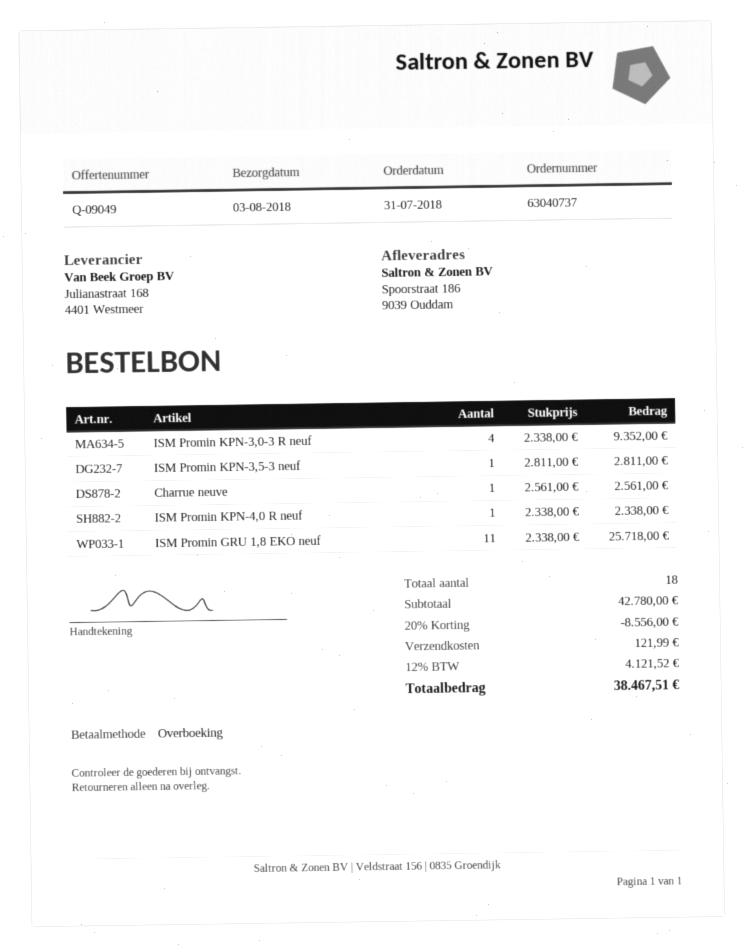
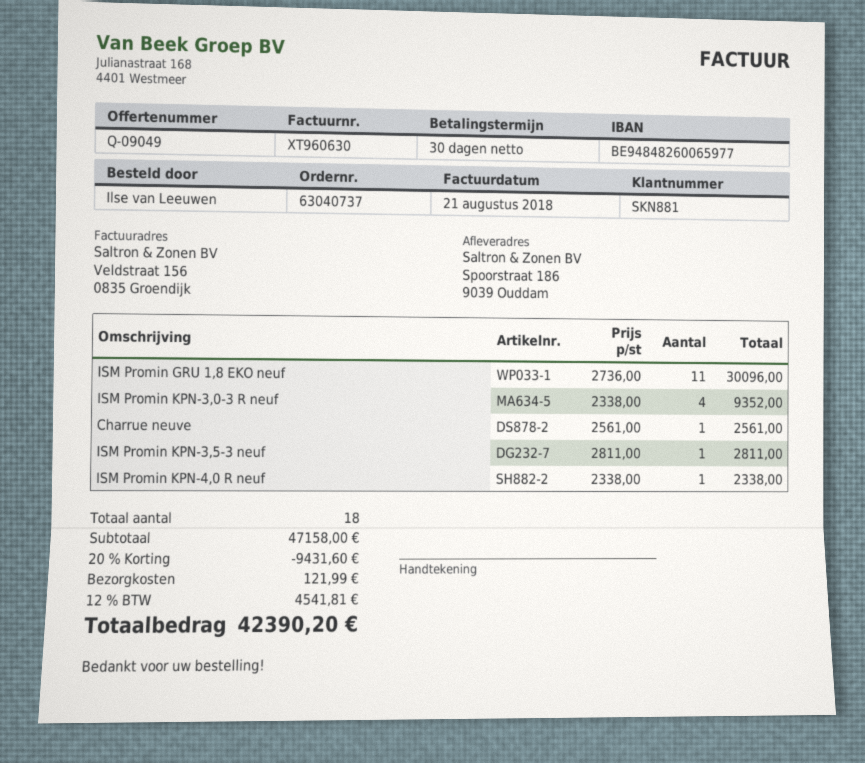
ISM Promin GRU 1,8 EKO neuf: 11 x 2338.00 = 25718.00 -> 11 x 2736.00 = 30096.00
subtotal: 42780.00 -> 47158.00
discount: 20% = 8556.00 -> 20% = 9431.60
tax: 12% = 4121.52 -> 12% = 4541.81
total: 38467.51 -> 42390.20

